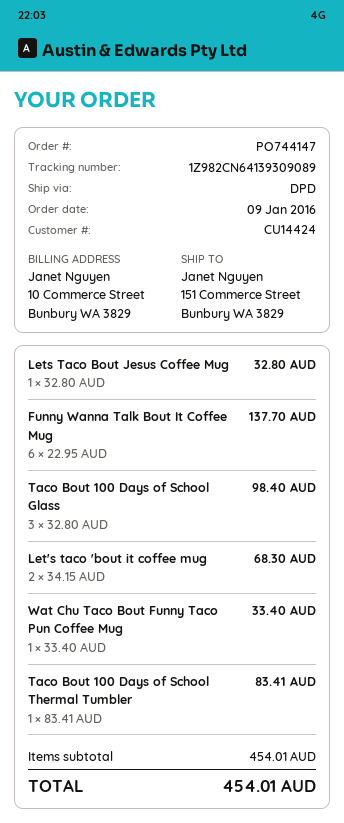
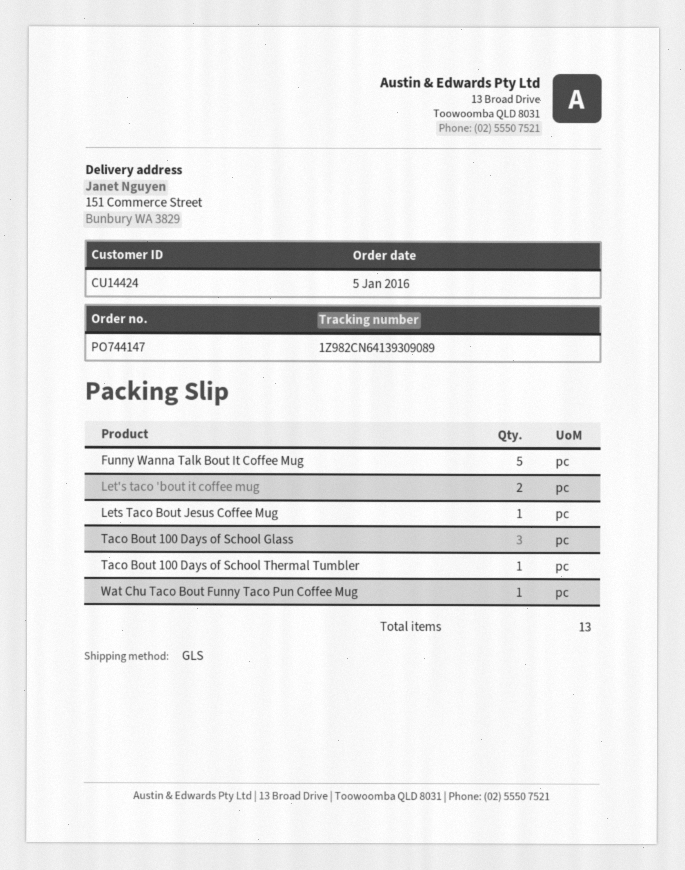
order date: 2016-01-09 -> 2016-01-05
shipping method: DPD -> GLS
Funny Wanna Talk Bout It Coffee Mug: 6 -> 5

